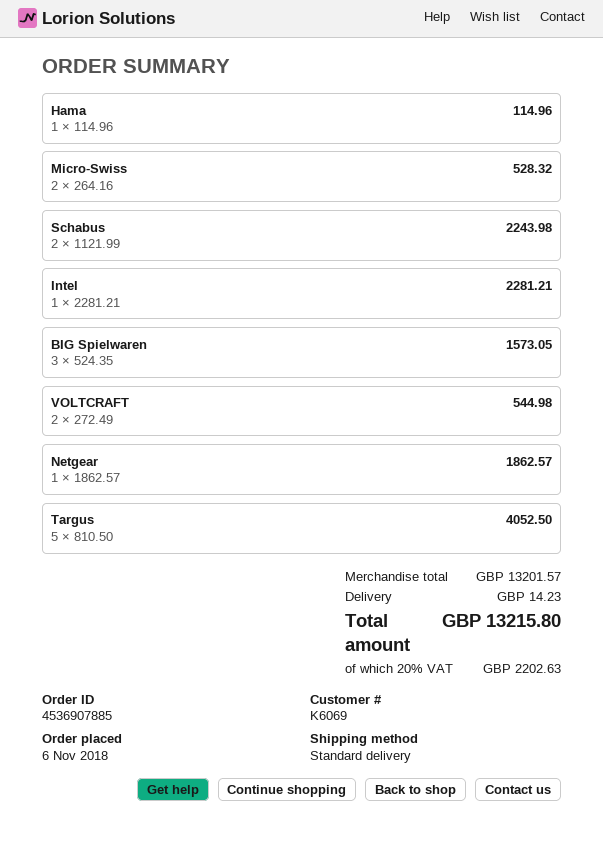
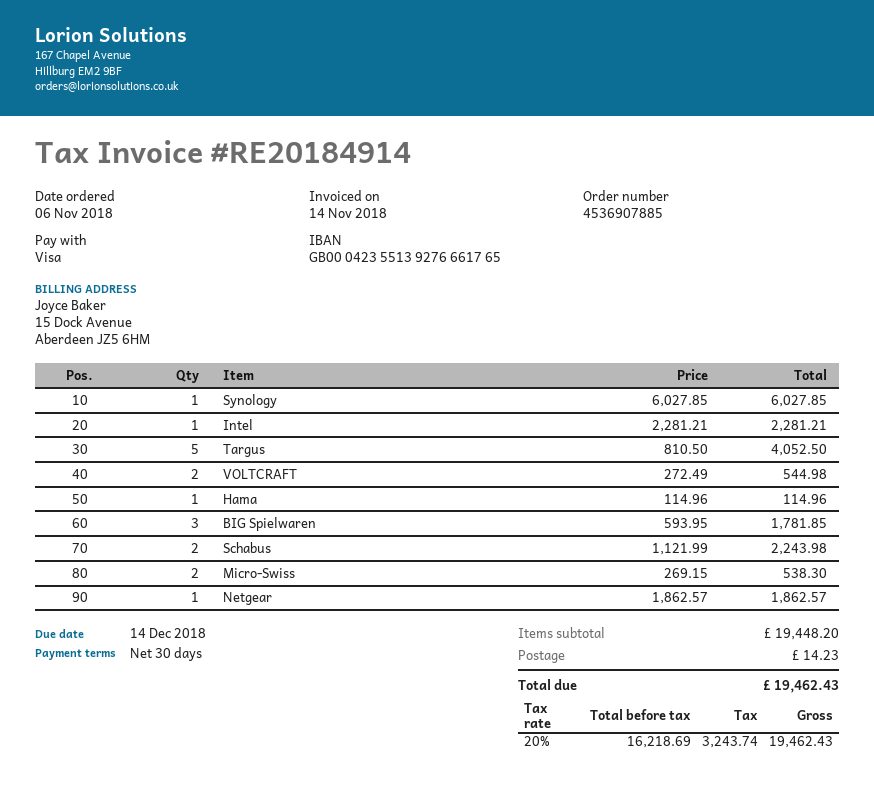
Micro-Swiss: 2 x 264.16 = 528.32 -> 2 x 269.15 = 538.30
BIG Spielwaren: 3 x 524.35 = 1573.05 -> 3 x 593.95 = 1781.85
Synology: none -> 1 x 6027.85 = 6027.85
subtotal: 13201.57 -> 19448.20
tax: 20% = 2202.63 -> 20% = 3243.74
total: 13215.80 -> 19462.43

